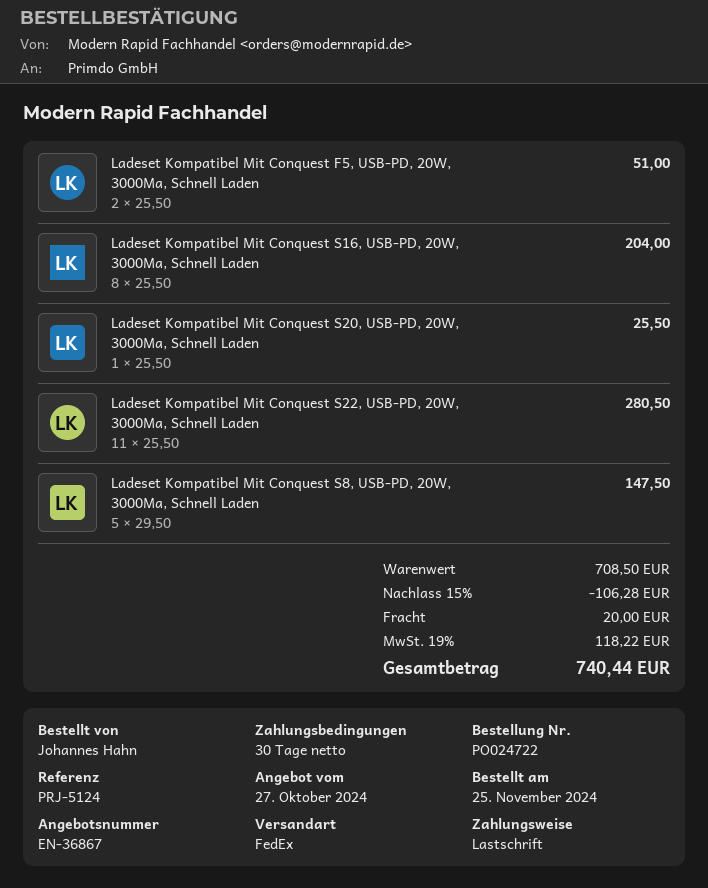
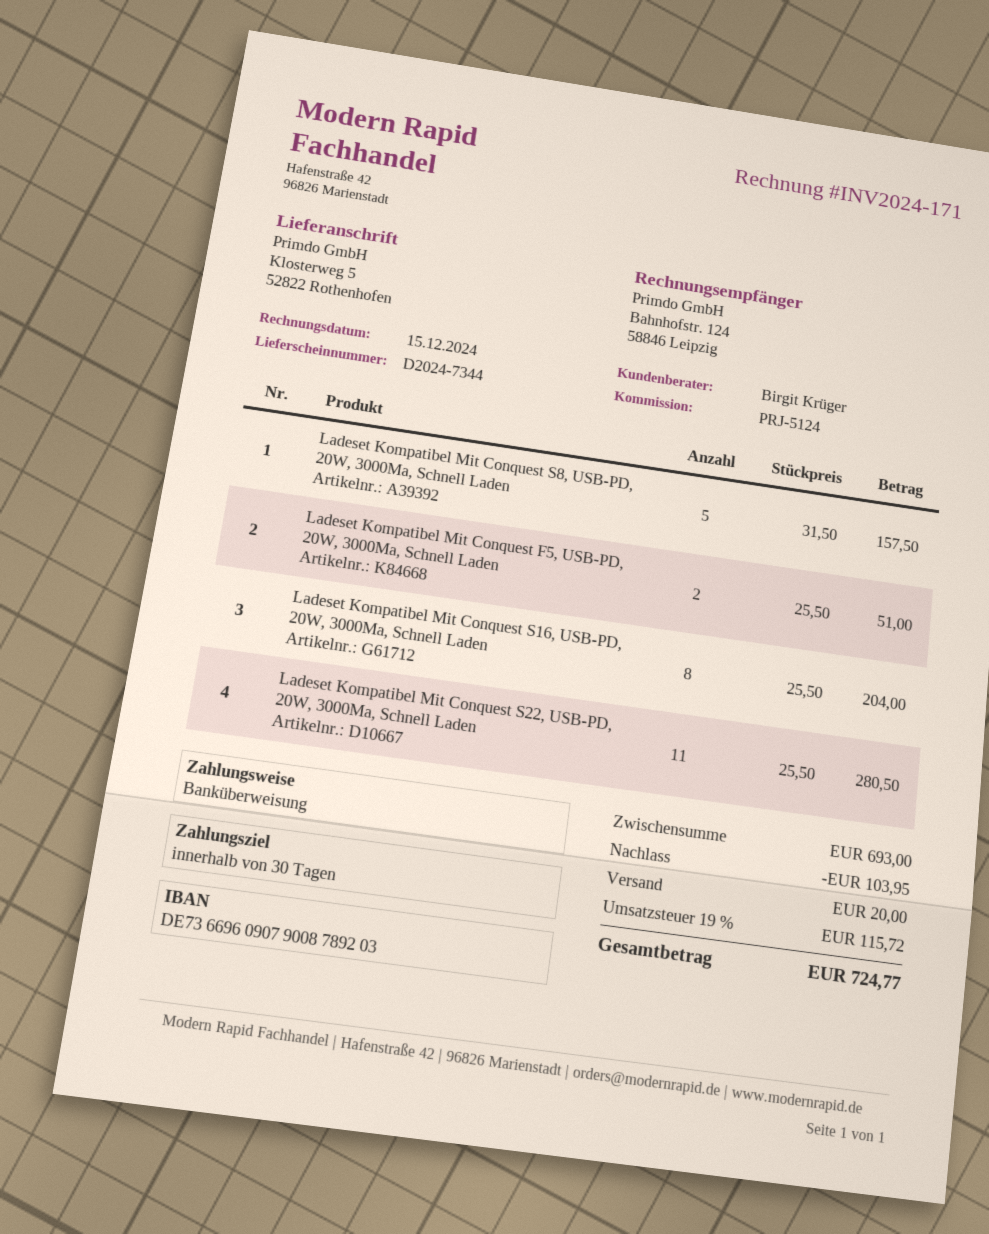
payment method: direct debit -> bank transfer
Ladeset Kompatibel Mit Conquest S20, USB-PD, 20W, 3000Ma, Schnell Laden: 1 x 25.50 = 25.50 -> none
Ladeset Kompatibel Mit Conquest S8, USB-PD, 20W, 3000Ma, Schnell Laden: 5 x 29.50 = 147.50 -> 5 x 31.50 = 157.50
subtotal: 708.50 -> 693.00
discount: 106.28 -> 103.95
tax: 19% = 118.22 -> 19% = 115.72
total: 740.44 -> 724.77

